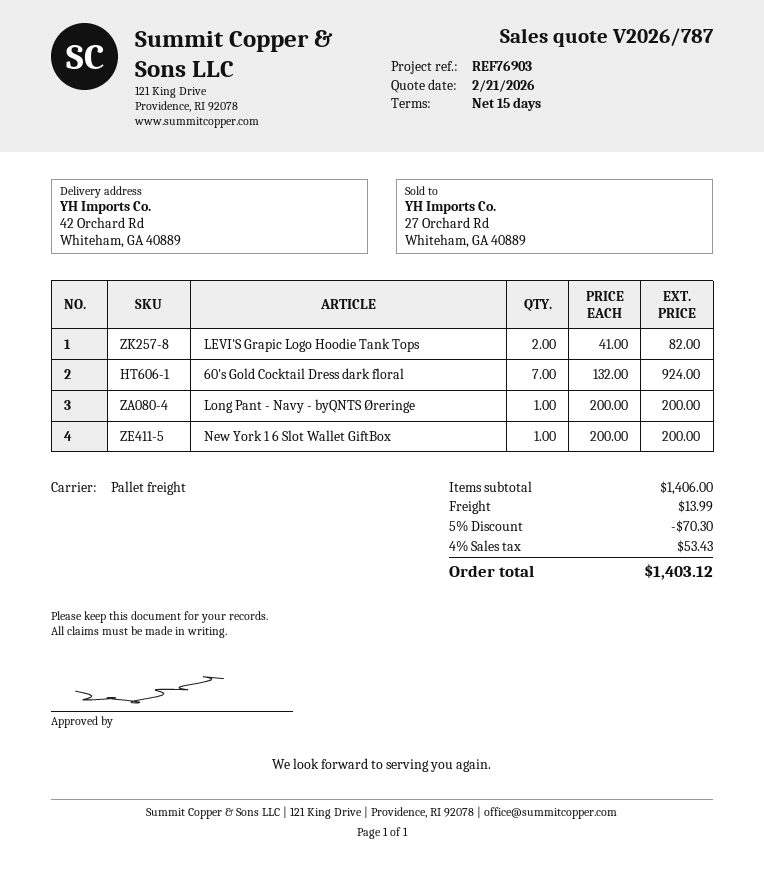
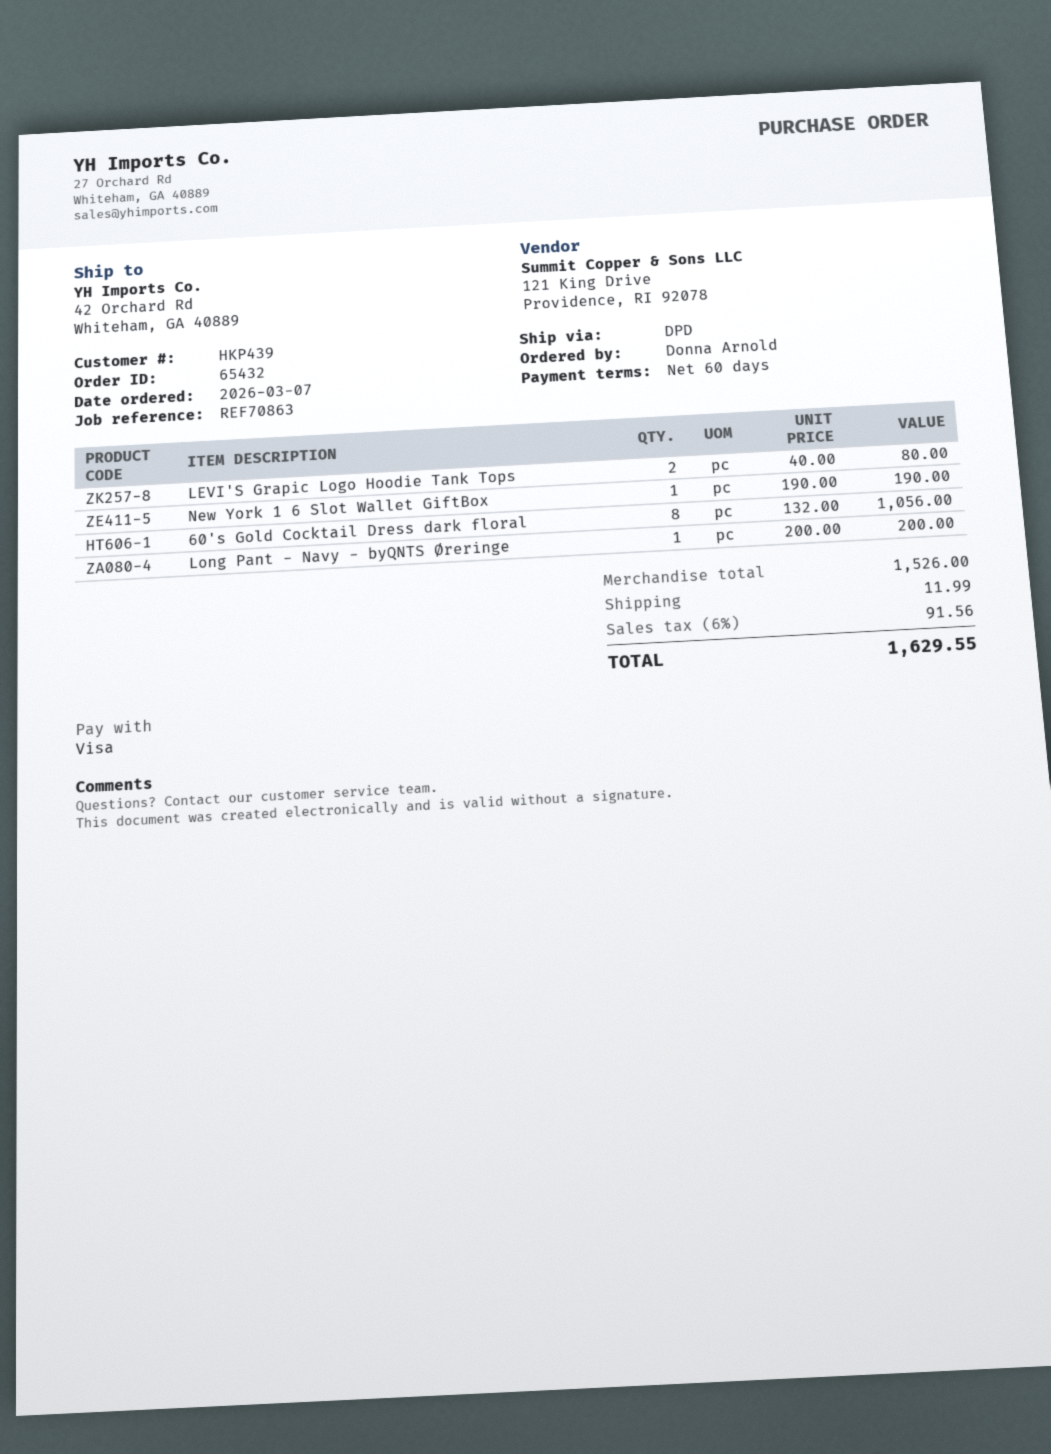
payment terms: 15 days -> 60 days
reference: REF76903 -> REF70863
shipping method: pallet freight -> DPD
LEVI'S Grapic Logo Hoodie Tank Tops: 2 x 41.00 = 82.00 -> 2 x 40.00 = 80.00
60's Gold Cocktail Dress dark floral: 7 x 132.00 = 924.00 -> 8 x 132.00 = 1056.00
New York 1 6 Slot Wallet GiftBox: 1 x 200.00 = 200.00 -> 1 x 190.00 = 190.00
subtotal: 1406.00 -> 1526.00
discount: 5% = 70.30 -> none
shipping: 13.99 -> 11.99
tax: 4% = 53.43 -> 6% = 91.56
total: 1403.12 -> 1629.55

